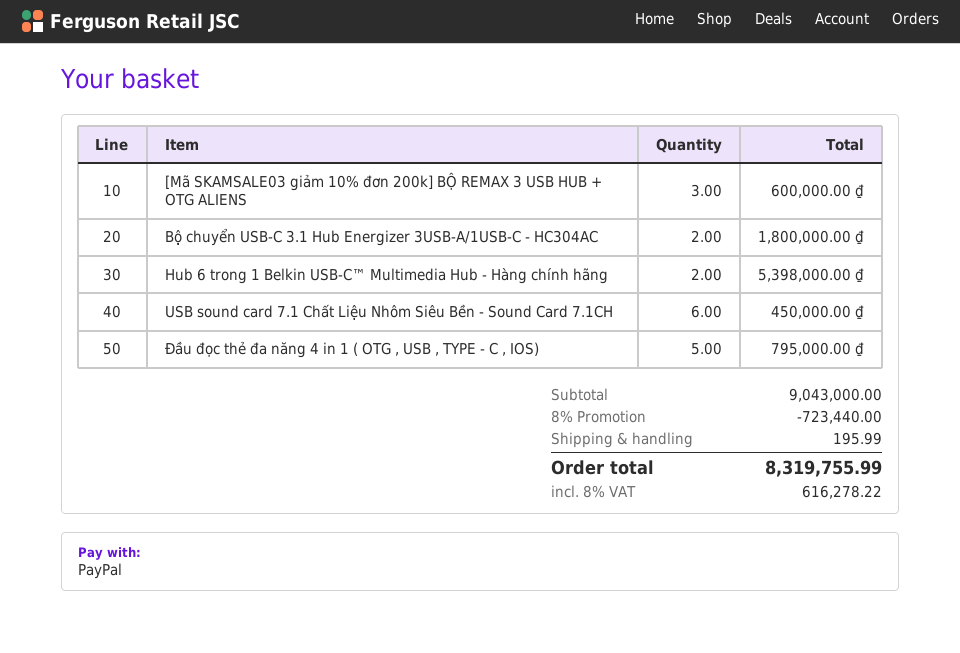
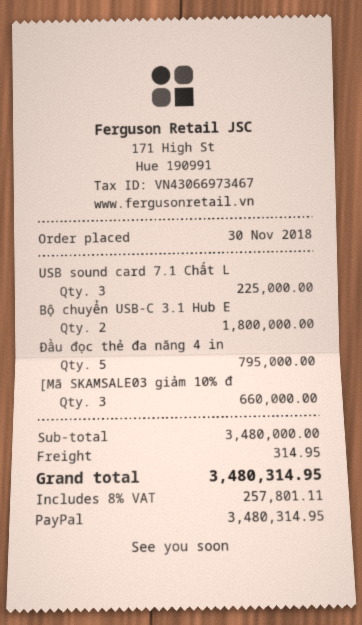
[Mã SKAMSALE03 giảm 10% đơn 200k] BỘ REMAX 3 USB HUB + OTG ALIENS: 3 for 600000.00 -> 3 for 660000.00
Hub 6 trong 1 Belkin USB-C™ Multimedia Hub - Hàng chính hãng: 2 for 5398000.00 -> none
USB sound card 7.1 Chất Liệu Nhôm Siêu Bền - Sound Card 7.1CH: 6 for 450000.00 -> 3 for 225000.00
subtotal: 9043000.00 -> 3480000.00
discount: 8% = 723440.00 -> none
shipping: 195.99 -> 314.95
tax: 8% = 616278.22 -> 8% = 257801.11
total: 8319755.99 -> 3480314.95

